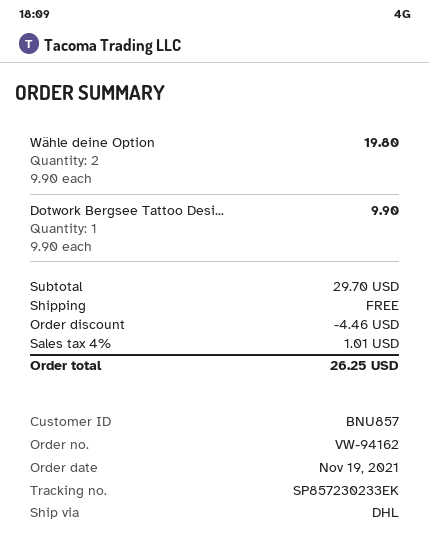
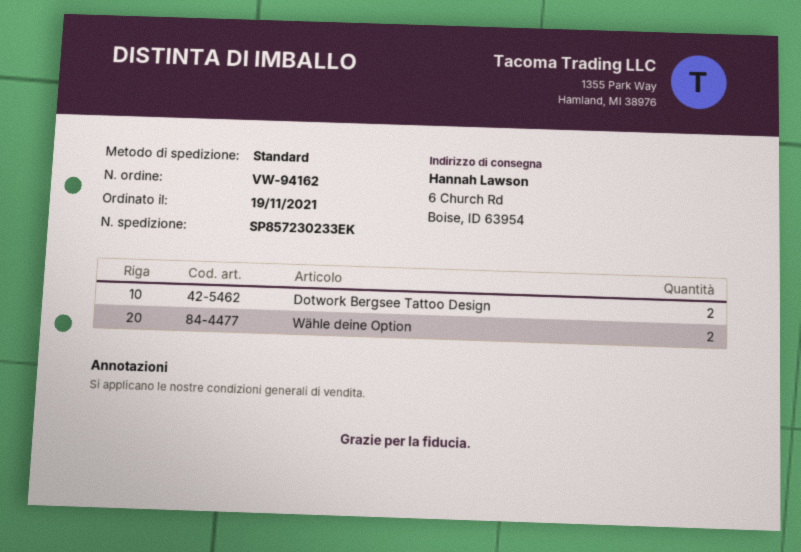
shipping method: DHL -> standard
Dotwork Bergsee Tattoo Desi...: 1 -> 2

